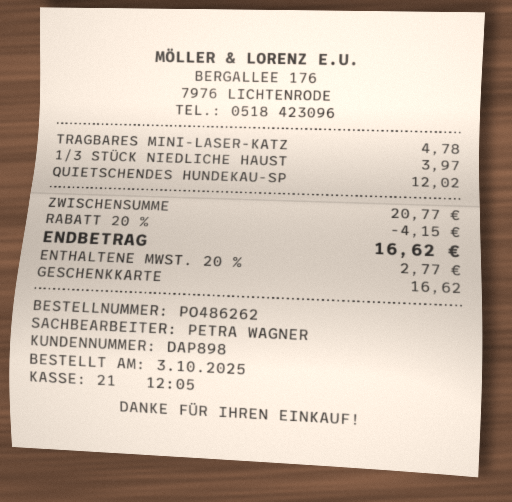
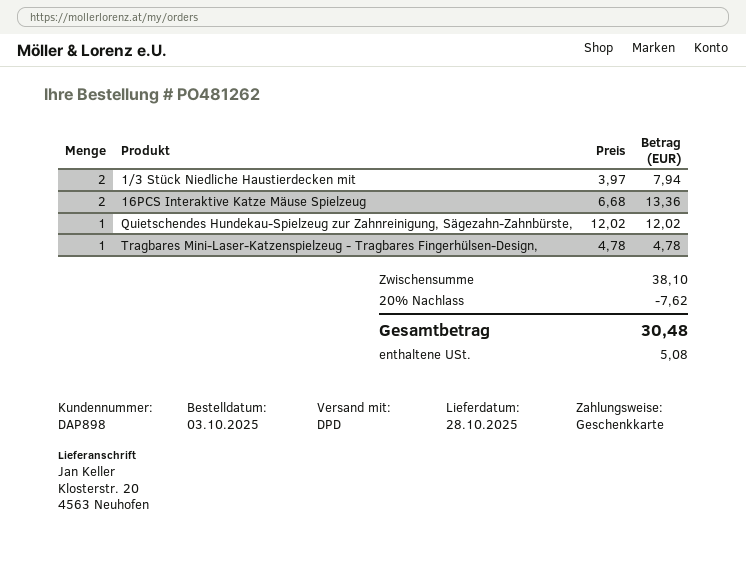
order number: PO486262 -> PO481262
1/3 STÜCK NIEDLICHE HAUST: 1 x 3.97 = 3.97 -> 2 x 3.97 = 7.94
16PCS Interaktive Katze Mäuse Spielzeug: none -> 2 x 6.68 = 13.36
subtotal: 20.77 -> 38.10
discount: 20% = 4.15 -> 20% = 7.62
tax: 2.77 -> 5.08
total: 16.62 -> 30.48

